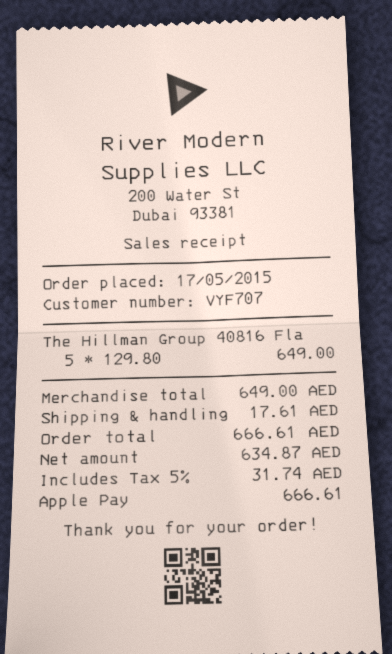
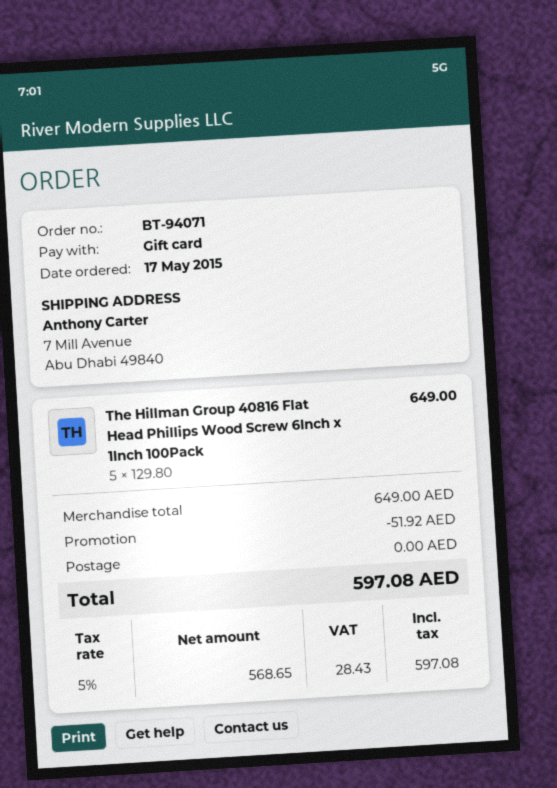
payment method: Apple Pay -> gift card
discount: none -> 51.92
shipping: 17.61 -> 0.00
net: 634.87 -> 568.65
tax: 5% = 31.74 -> 5% = 28.43
total: 666.61 -> 597.08

